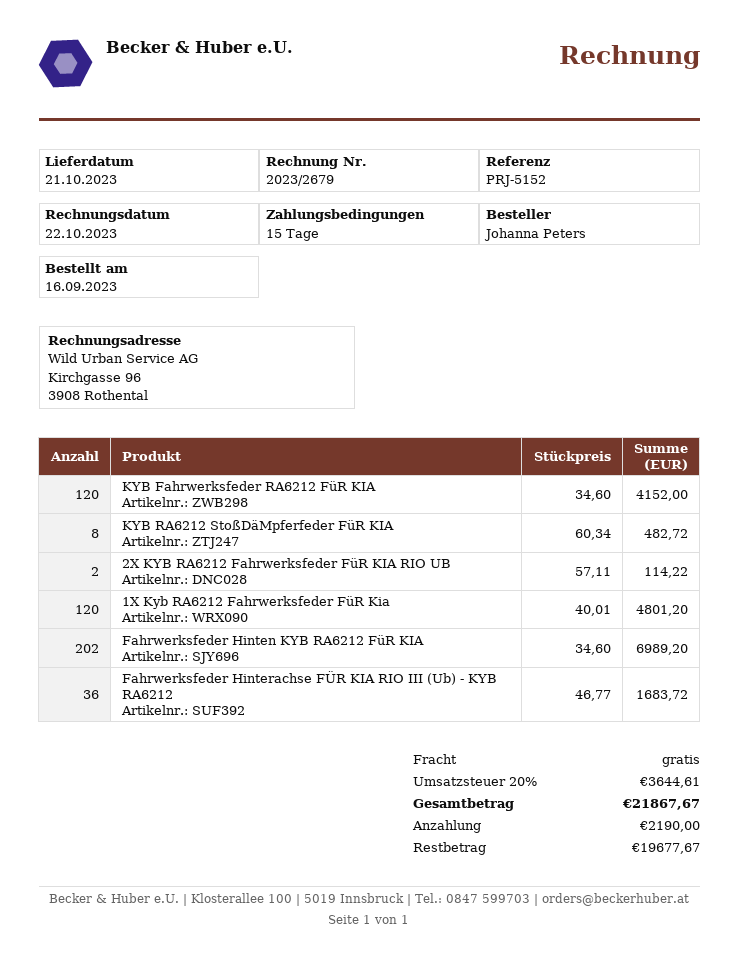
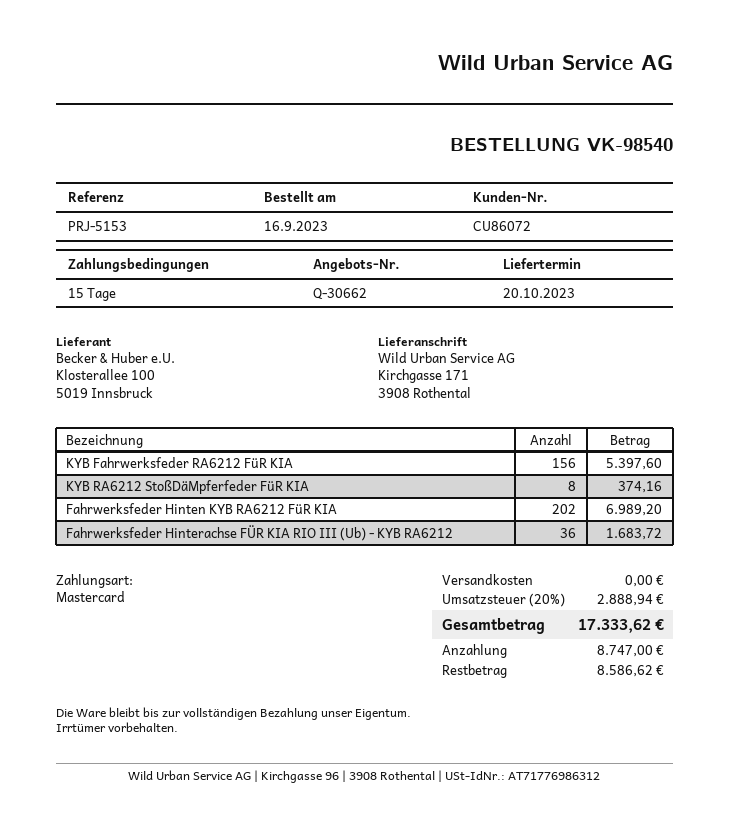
delivery date: 2023-10-21 -> 2023-10-20
reference: PRJ-5152 -> PRJ-5153
KYB Fahrwerksfeder RA6212 FüR KIA: 120 for 4152.00 -> 156 for 5397.60
KYB RA6212 StoßDäMpferfeder FüR KIA: 8 for 482.72 -> 8 for 374.16
2X KYB RA6212 Fahrwerksfeder FüR KIA RIO UB: 2 for 114.22 -> none
1X Kyb RA6212 Fahrwerksfeder FüR Kia: 120 for 4801.20 -> none
tax: 20% = 3644.61 -> 20% = 2888.94
total: 21867.67 -> 17333.62
deposit: 2190.00 -> 8747.00
balance: 19677.67 -> 8586.62

